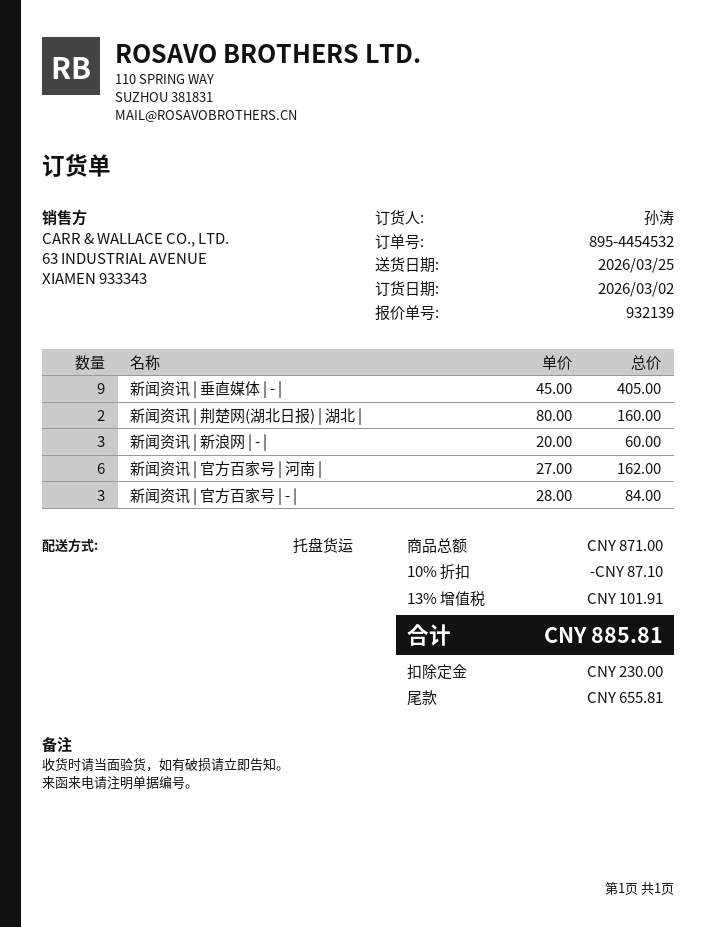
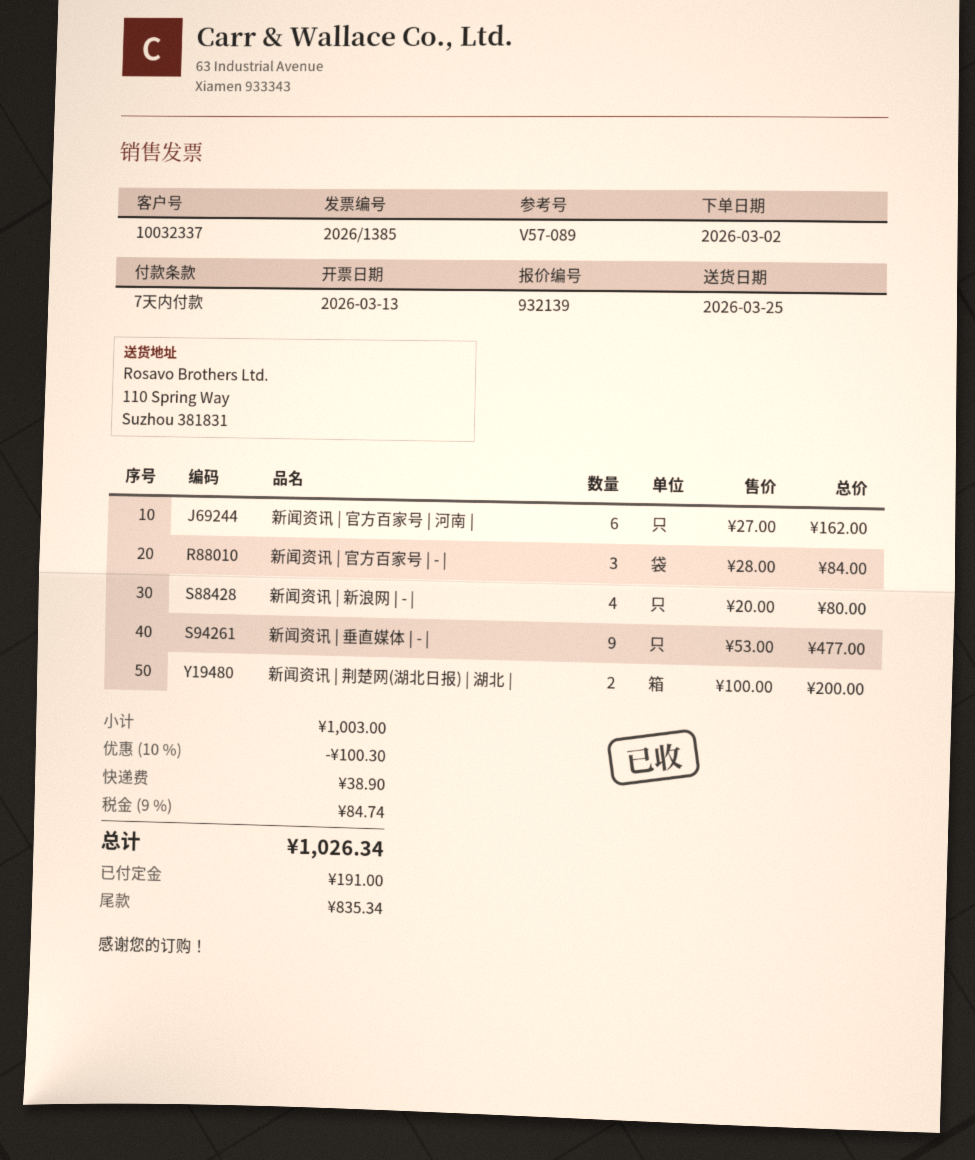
新闻资讯 | 垂直媒体 | - |: 9 x 45.00 = 405.00 -> 9 x 53.00 = 477.00
新闻资讯 | 荆楚网(湖北日报) | 湖北 |: 2 x 80.00 = 160.00 -> 2 x 100.00 = 200.00
新闻资讯 | 新浪网 | - |: 3 x 20.00 = 60.00 -> 4 x 20.00 = 80.00
subtotal: 871.00 -> 1003.00
discount: 10% = 87.10 -> 10% = 100.30
shipping: none -> 38.90
tax: 13% = 101.91 -> 9% = 84.74
total: 885.81 -> 1026.34
deposit: 230.00 -> 191.00
balance: 655.81 -> 835.34

